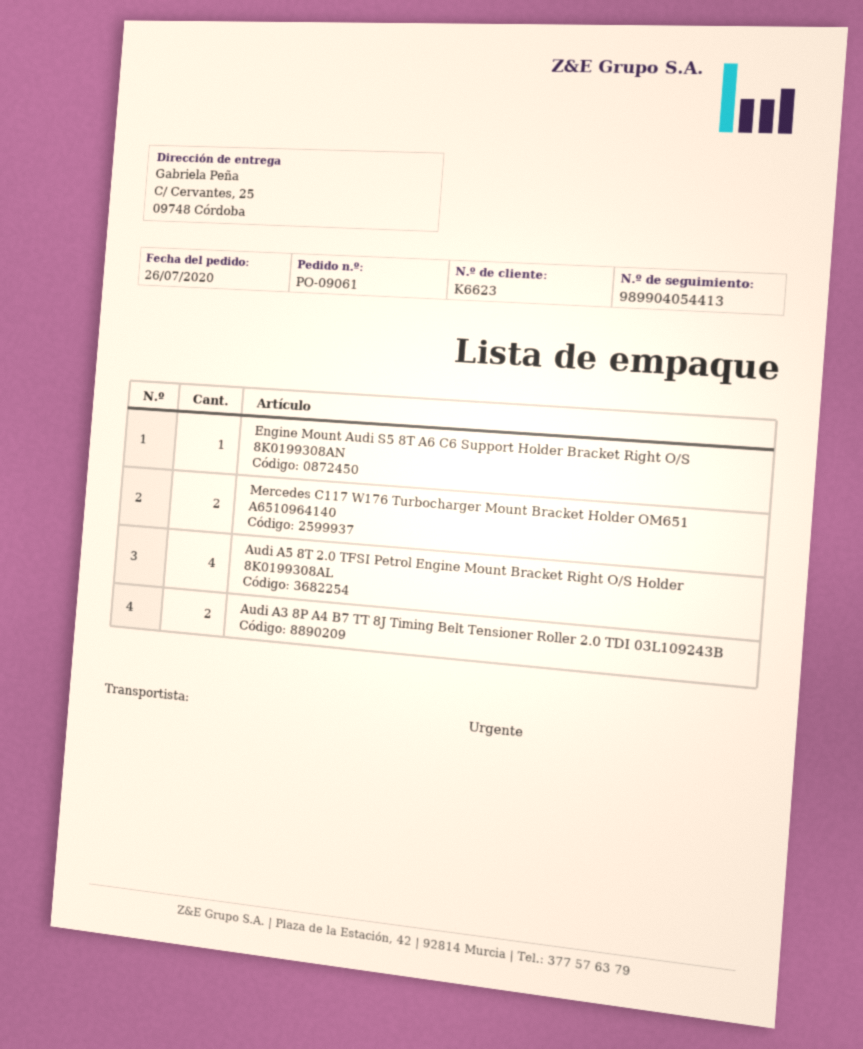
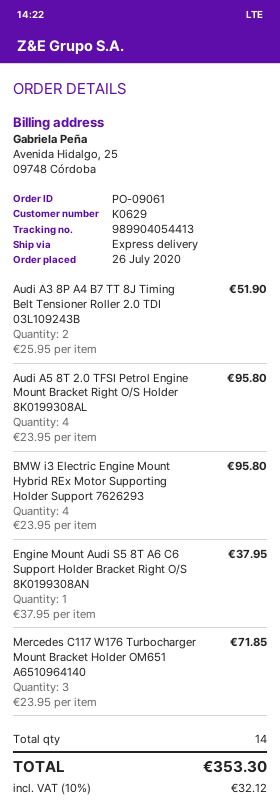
customer number: K6623 -> K0629
Mercedes C117 W176 Turbocharger Mount Bracket Holder OM651 A6510964140: 2 -> 3
BMW i3 Electric Engine Mount Hybrid REx Motor Supporting Holder Support 7626293: none -> 4

